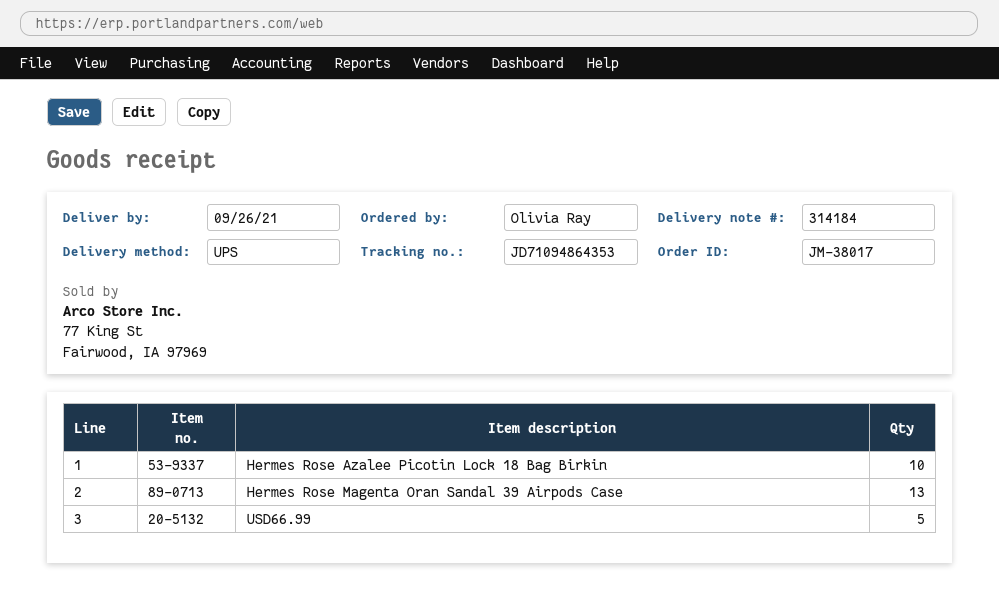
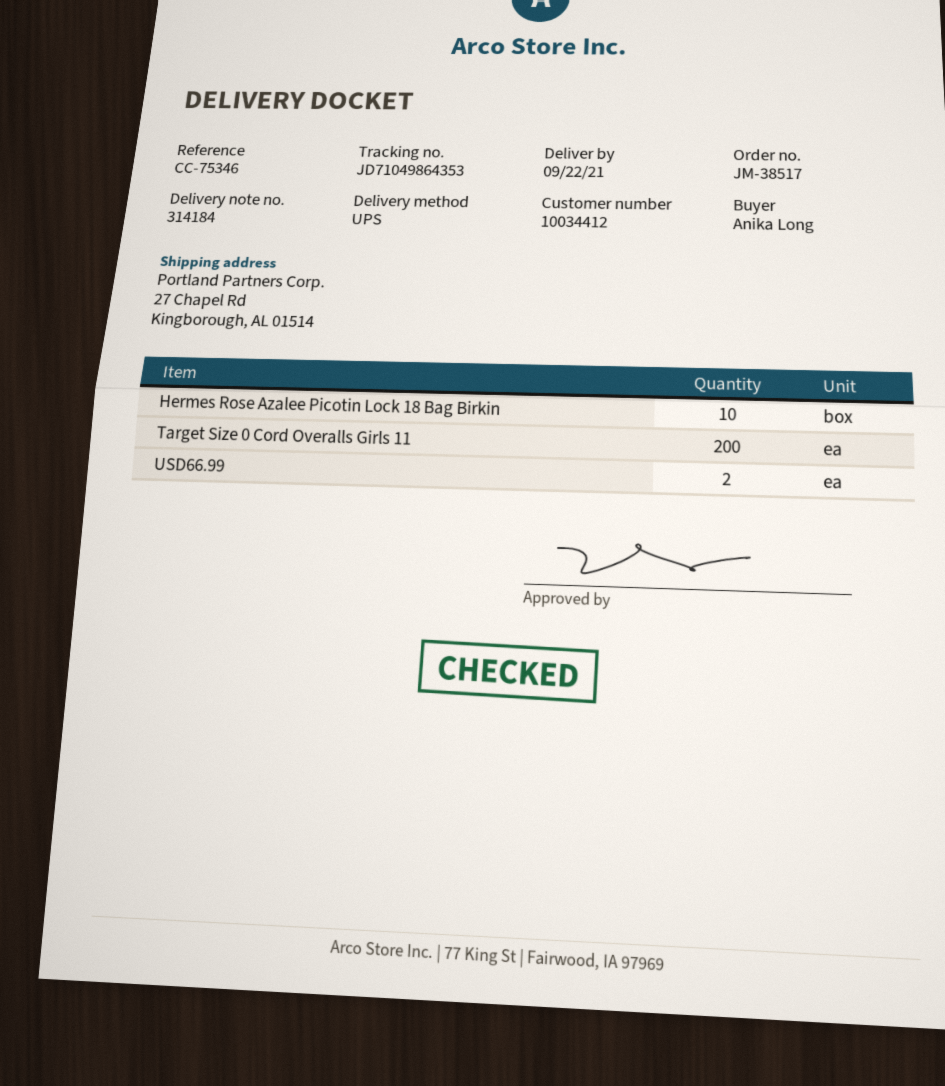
order number: JM-38017 -> JM-38517
delivery date: 2021-09-26 -> 2021-09-22
ordered by: Olivia Ray -> Anika Long
tracking number: JD71094864353 -> JD71049864353
Hermes Rose Magenta Oran Sandal 39 Airpods Case: 13 -> none
USD66.99: 5 -> 2
Target Size 0 Cord Overalls Girls 11: none -> 200

